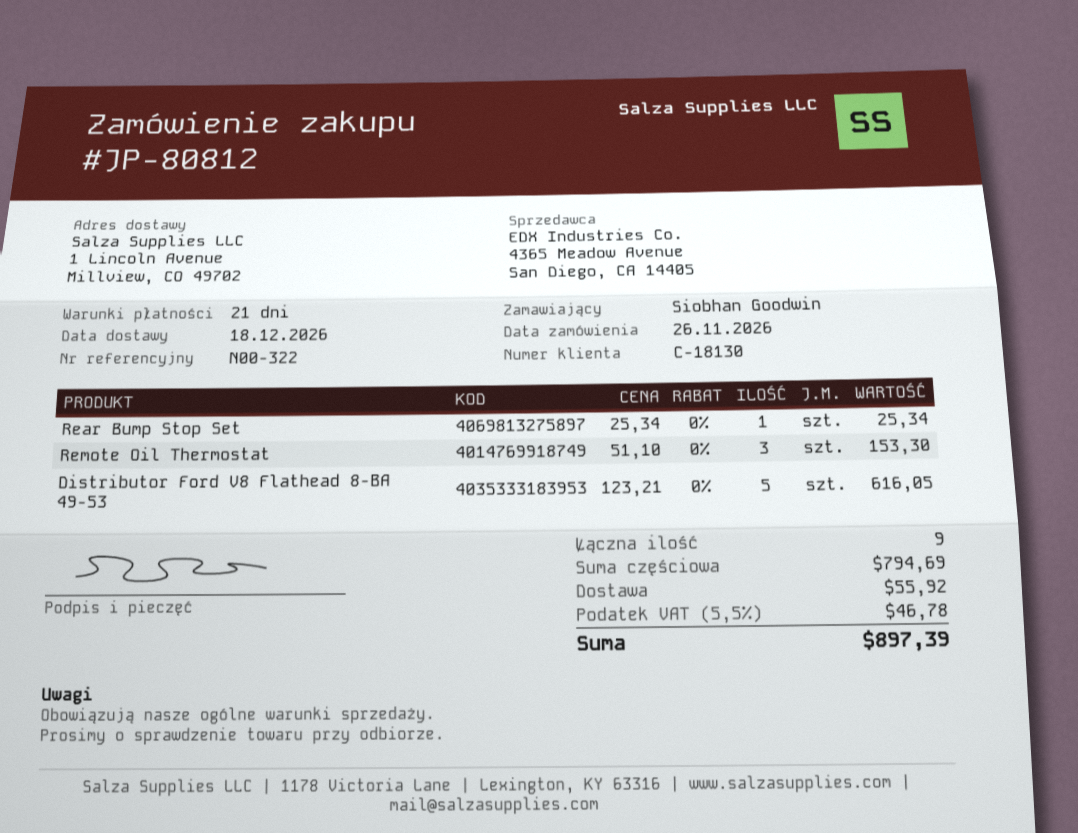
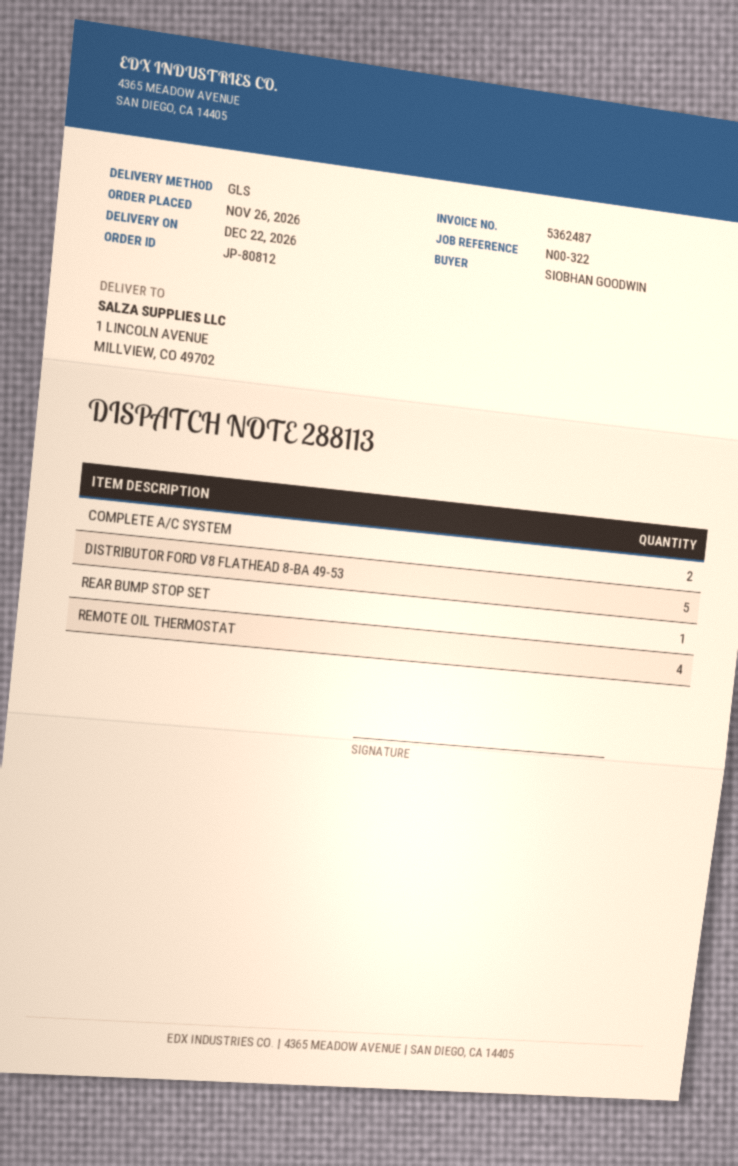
delivery date: 2026-12-18 -> 2026-12-22
Remote Oil Thermostat: 3 -> 4
COMPLETE A/C SYSTEM: none -> 2

